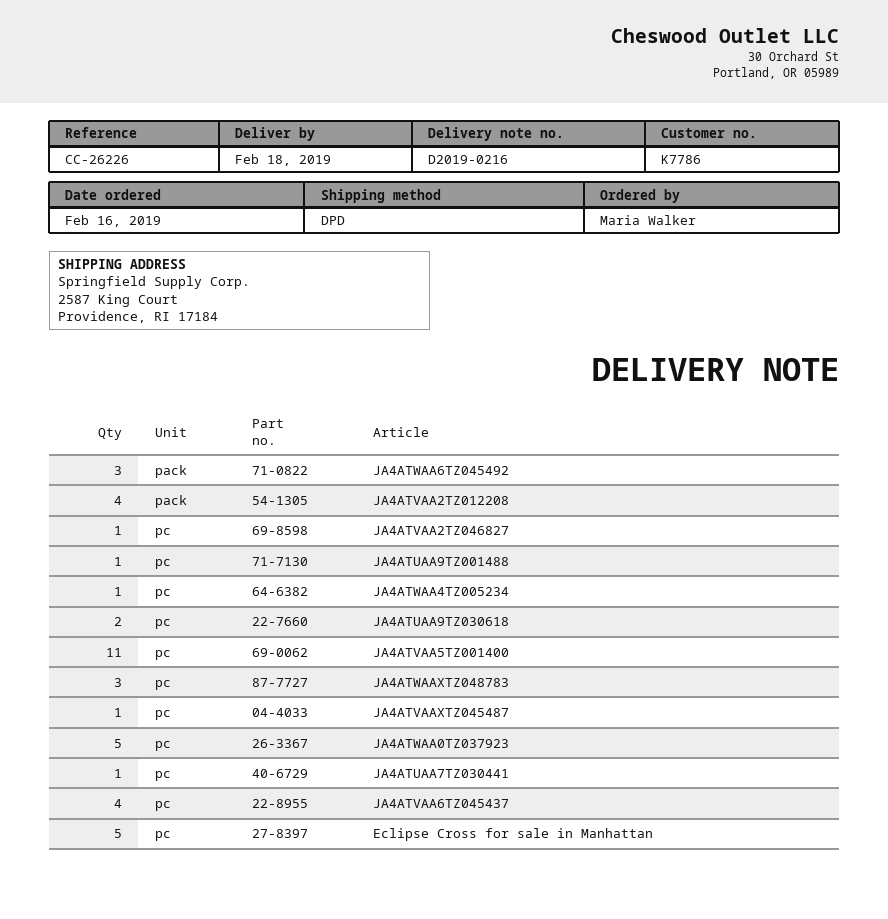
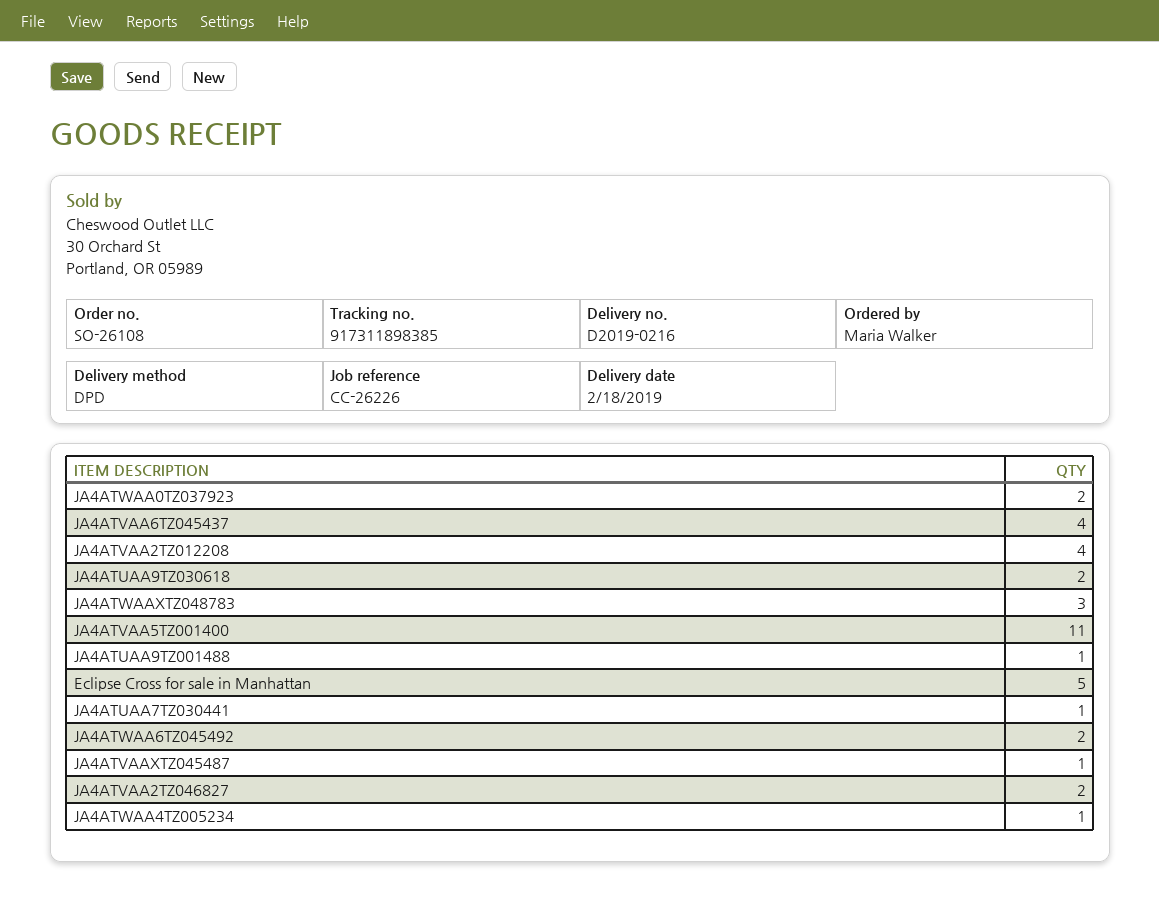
JA4ATWAA6TZ045492: 3 -> 2
JA4ATVAA2TZ046827: 1 -> 2
JA4ATWAA0TZ037923: 5 -> 2

